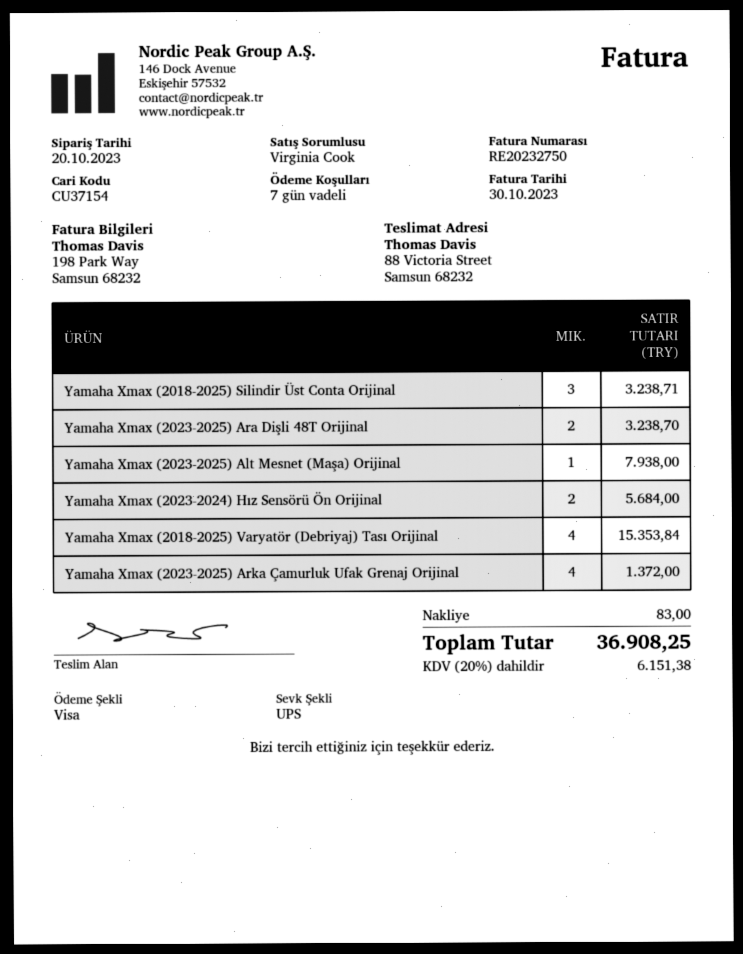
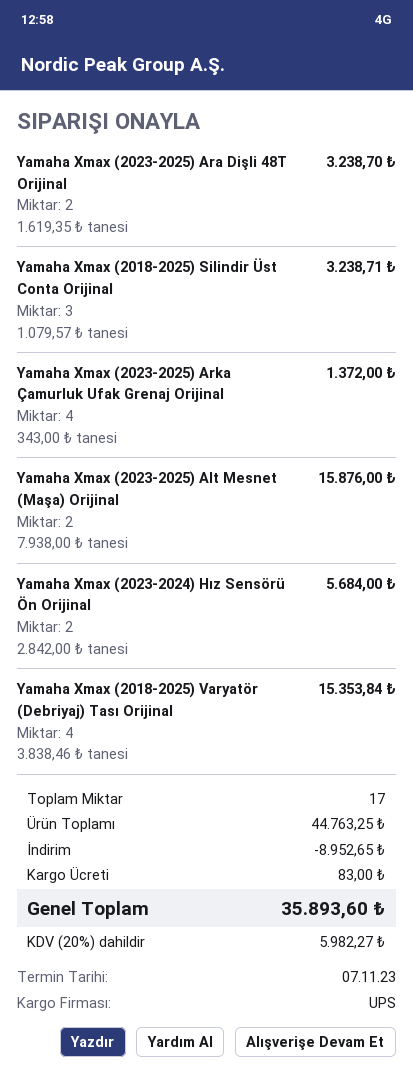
Yamaha Xmax (2023-2025) Alt Mesnet (Maşa) Orijinal: 1 for 7938.00 -> 2 for 15876.00
discount: none -> 8952.65
tax: 20% = 6151.38 -> 20% = 5982.27
total: 36908.25 -> 35893.60

